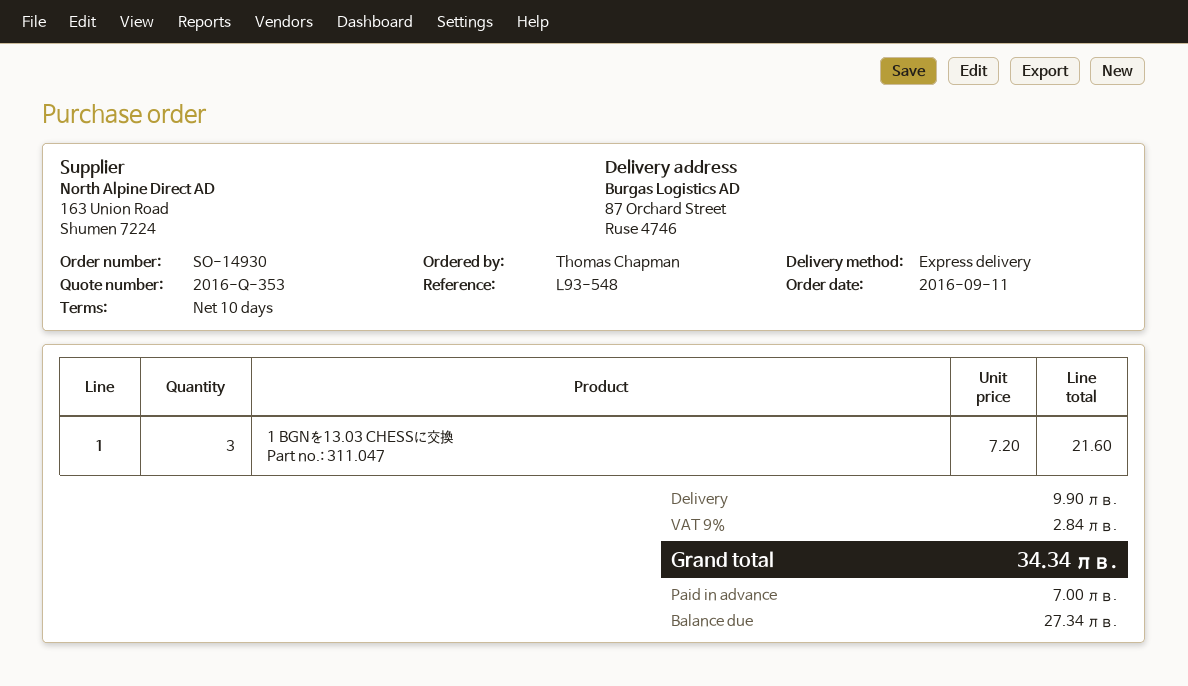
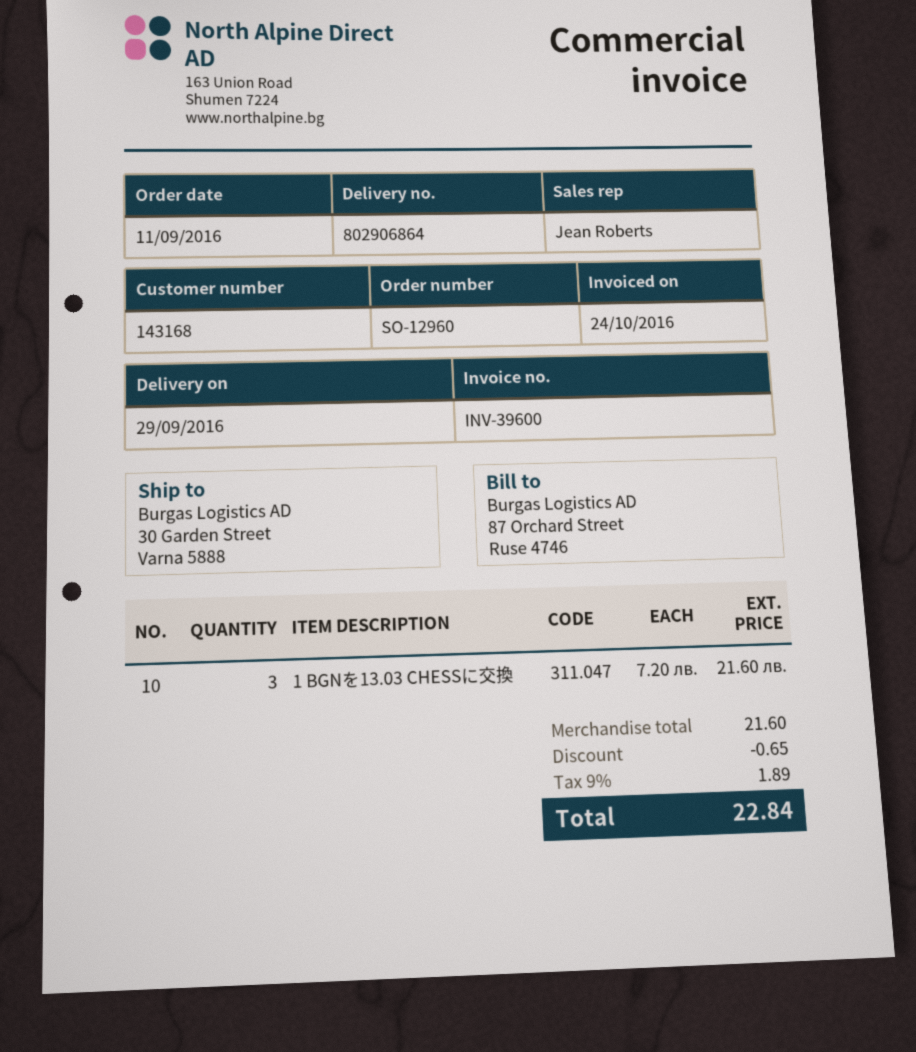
order number: SO-14930 -> SO-12960
ship to: 87 Orchard Street, Ruse 4746 -> 30 Garden Street, Varna 5888
discount: none -> 0.65
shipping: 9.90 -> none
tax: 9% = 2.84 -> 9% = 1.89
total: 34.34 -> 22.84

